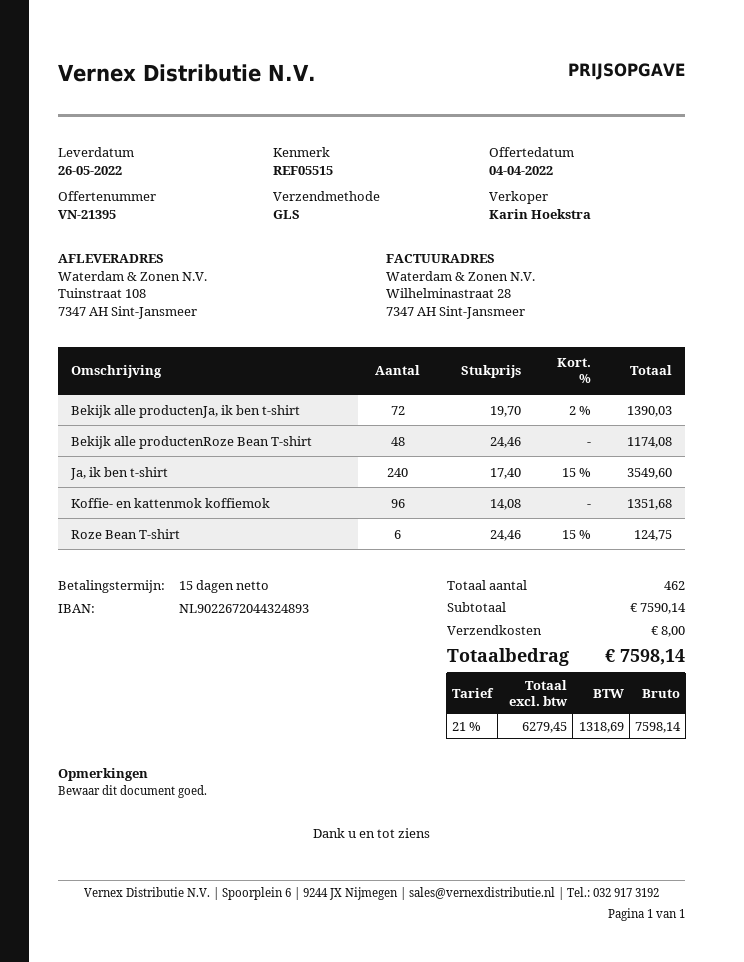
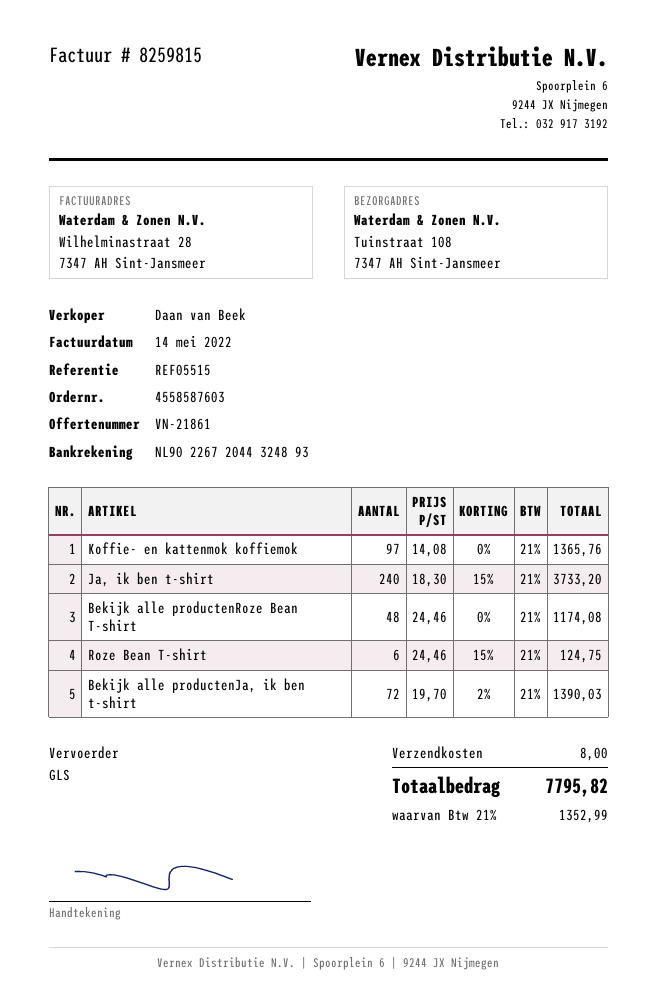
quote number: VN-21395 -> VN-21861
sales rep: Karin Hoekstra -> Daan van Beek
Ja, ik ben t-shirt: 240 x 17.40 - 15% = 3549.60 -> 240 x 18.30 - 15% = 3733.20
Koffie- en kattenmok koffiemok: 96 x 14.08 = 1351.68 -> 97 x 14.08 = 1365.76
tax: 21% = 1318.69 -> 21% = 1352.99
total: 7598.14 -> 7795.82

